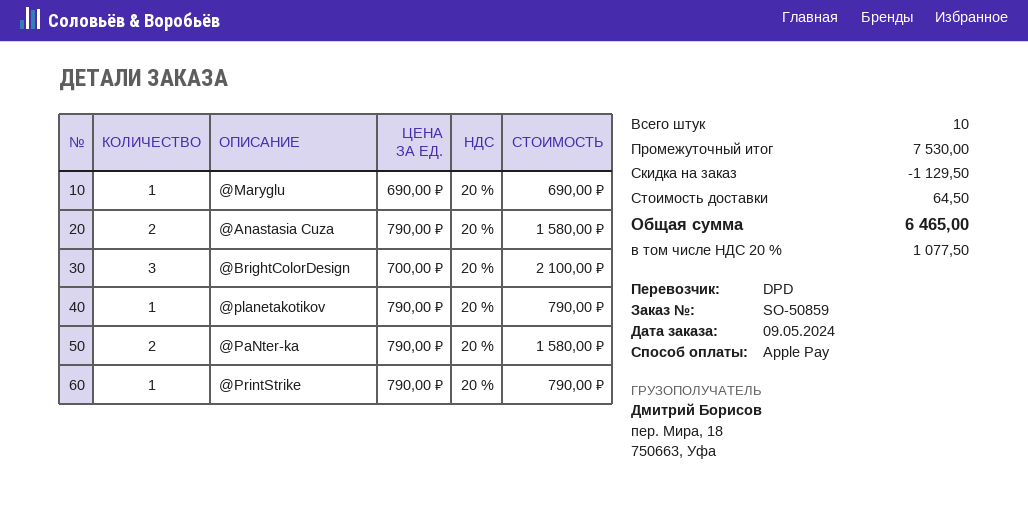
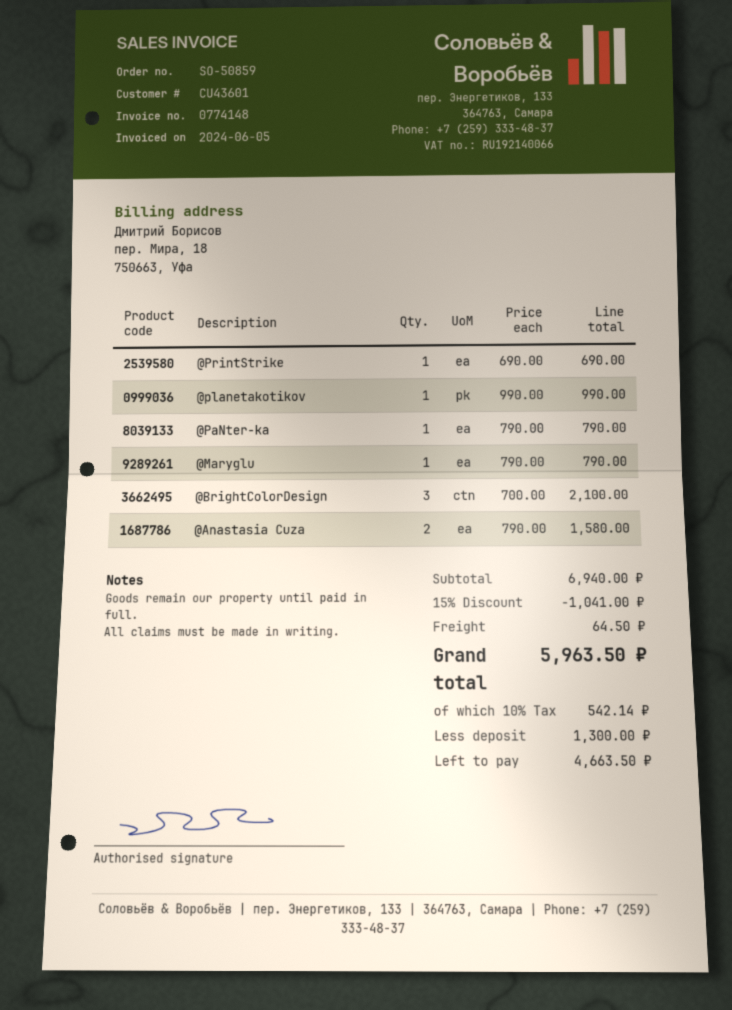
@Maryglu: 1 x 690.00 = 690.00 -> 1 x 790.00 = 790.00
@planetakotikov: 1 x 790.00 = 790.00 -> 1 x 990.00 = 990.00
@PaNter-ka: 2 x 790.00 = 1580.00 -> 1 x 790.00 = 790.00
@PrintStrike: 1 x 790.00 = 790.00 -> 1 x 690.00 = 690.00
subtotal: 7530.00 -> 6940.00
discount: 1129.50 -> 1041.00
tax: 20% = 1077.50 -> 10% = 542.14
total: 6465.00 -> 5963.50

